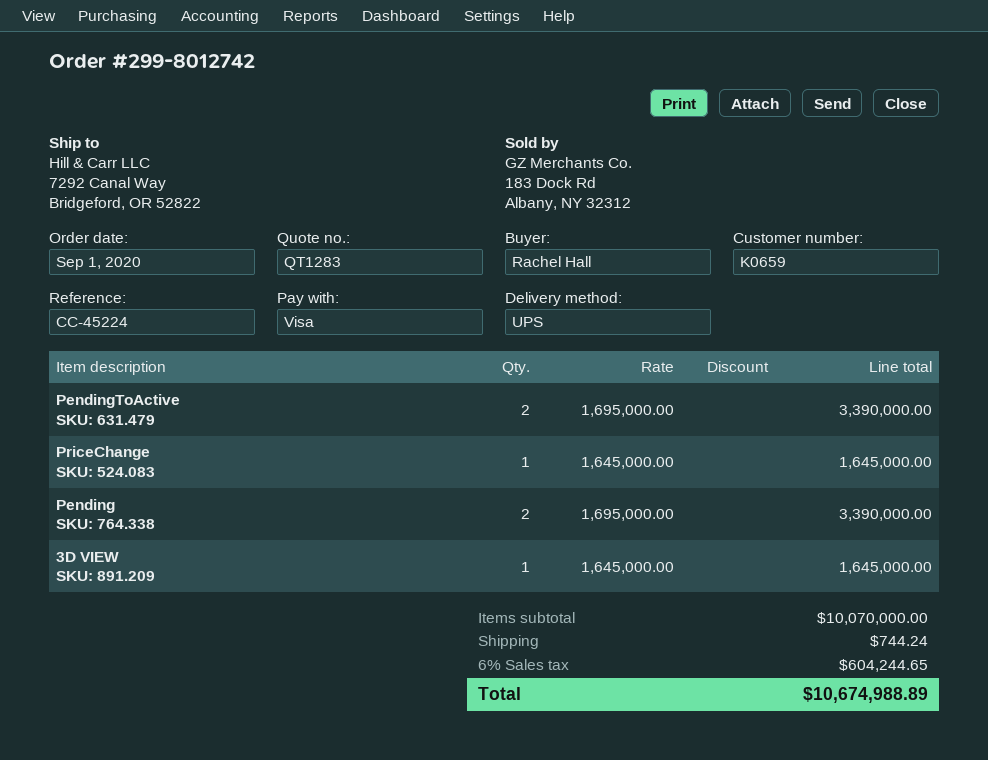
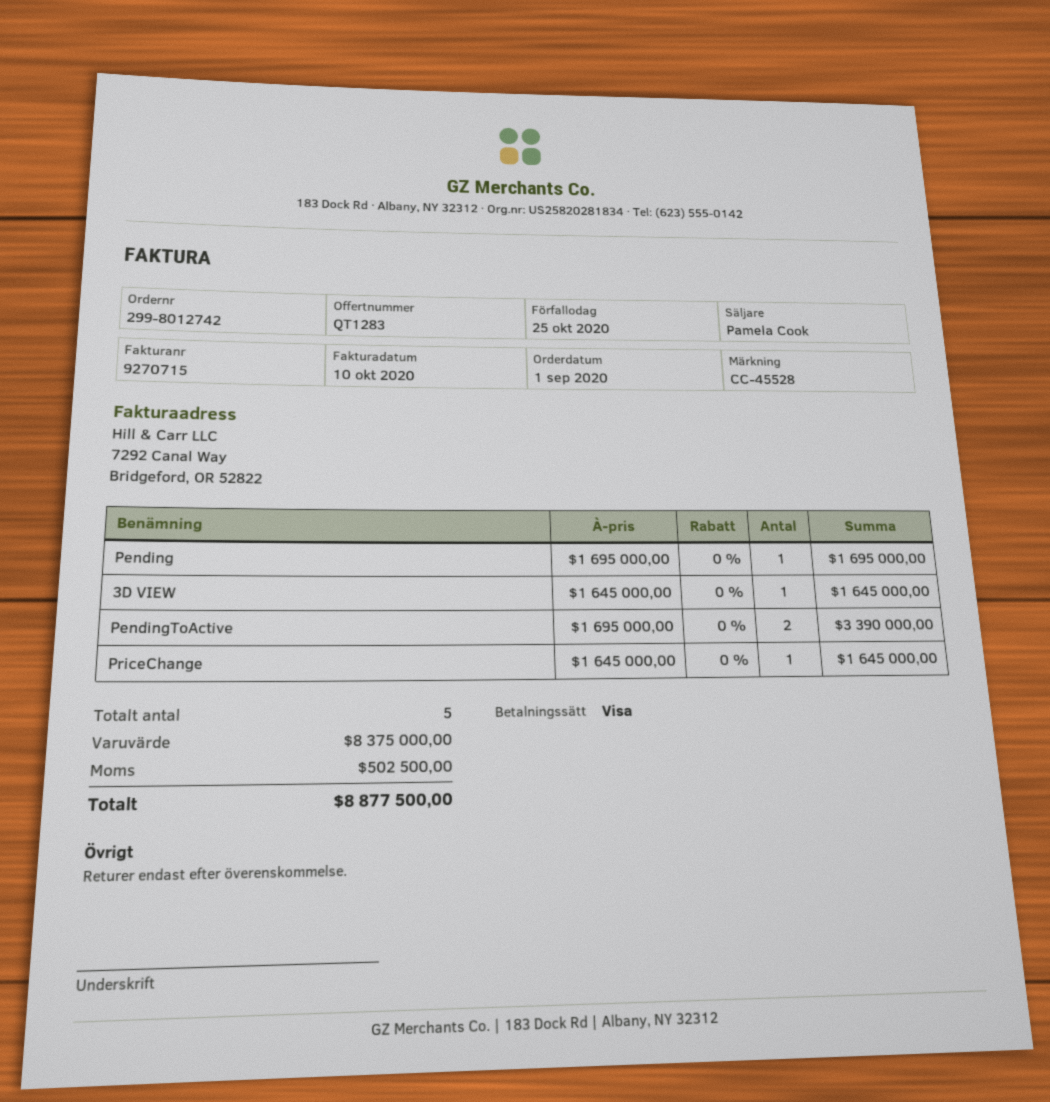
reference: CC-45224 -> CC-45528
Pending: 2 x 1695000.00 = 3390000.00 -> 1 x 1695000.00 = 1695000.00
subtotal: 10070000.00 -> 8375000.00
shipping: 744.24 -> none
tax: 604244.65 -> 502500.00
total: 10674988.89 -> 8877500.00

